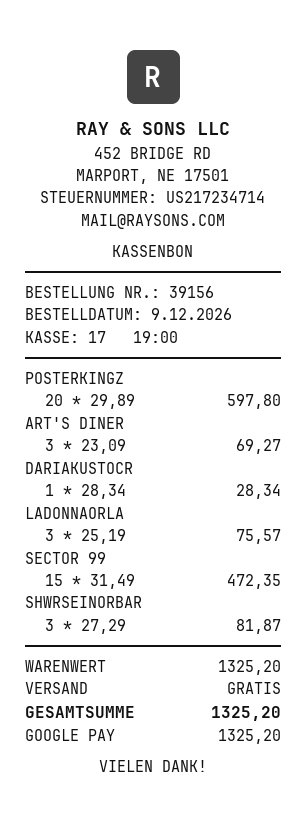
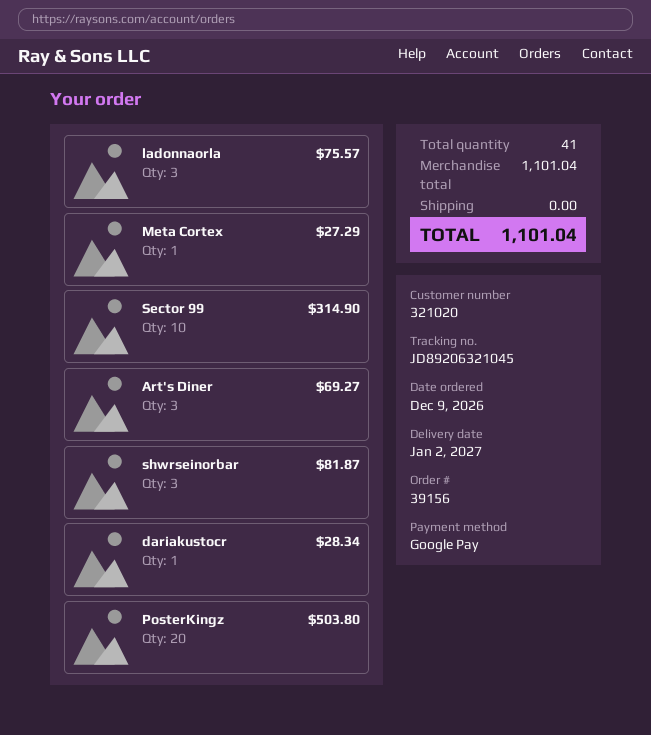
POSTERKINGZ: 20 for 597.80 -> 20 for 503.80
SECTOR 99: 15 for 472.35 -> 10 for 314.90
Meta Cortex: none -> 1 for 27.29
subtotal: 1325.20 -> 1101.04
total: 1325.20 -> 1101.04

